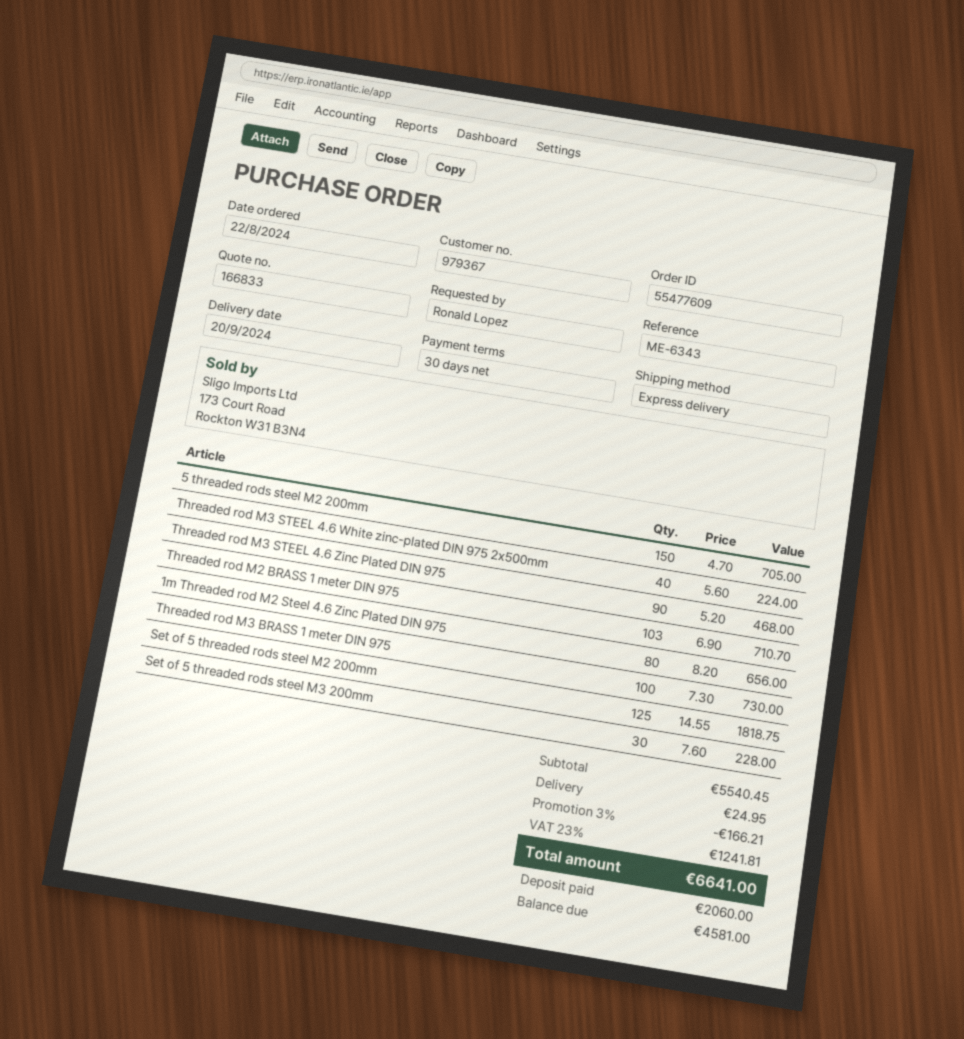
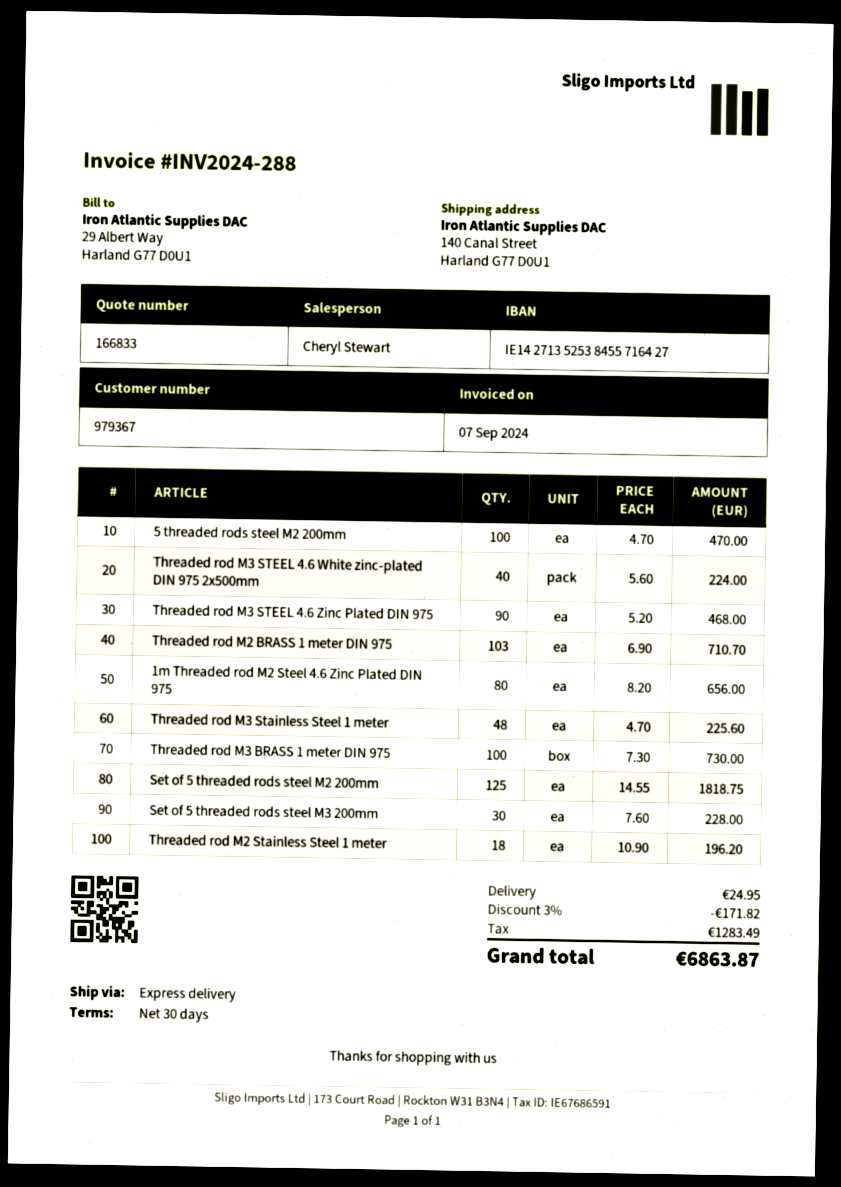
5 threaded rods steel M2 200mm: 150 x 4.70 = 705.00 -> 100 x 4.70 = 470.00
Threaded rod M3 Stainless Steel 1 meter: none -> 48 x 4.70 = 225.60
Threaded rod M2 Stainless Steel 1 meter: none -> 18 x 10.90 = 196.20
discount: 3% = 166.21 -> 3% = 171.82
tax: 1241.81 -> 1283.49
total: 6641.00 -> 6863.87

